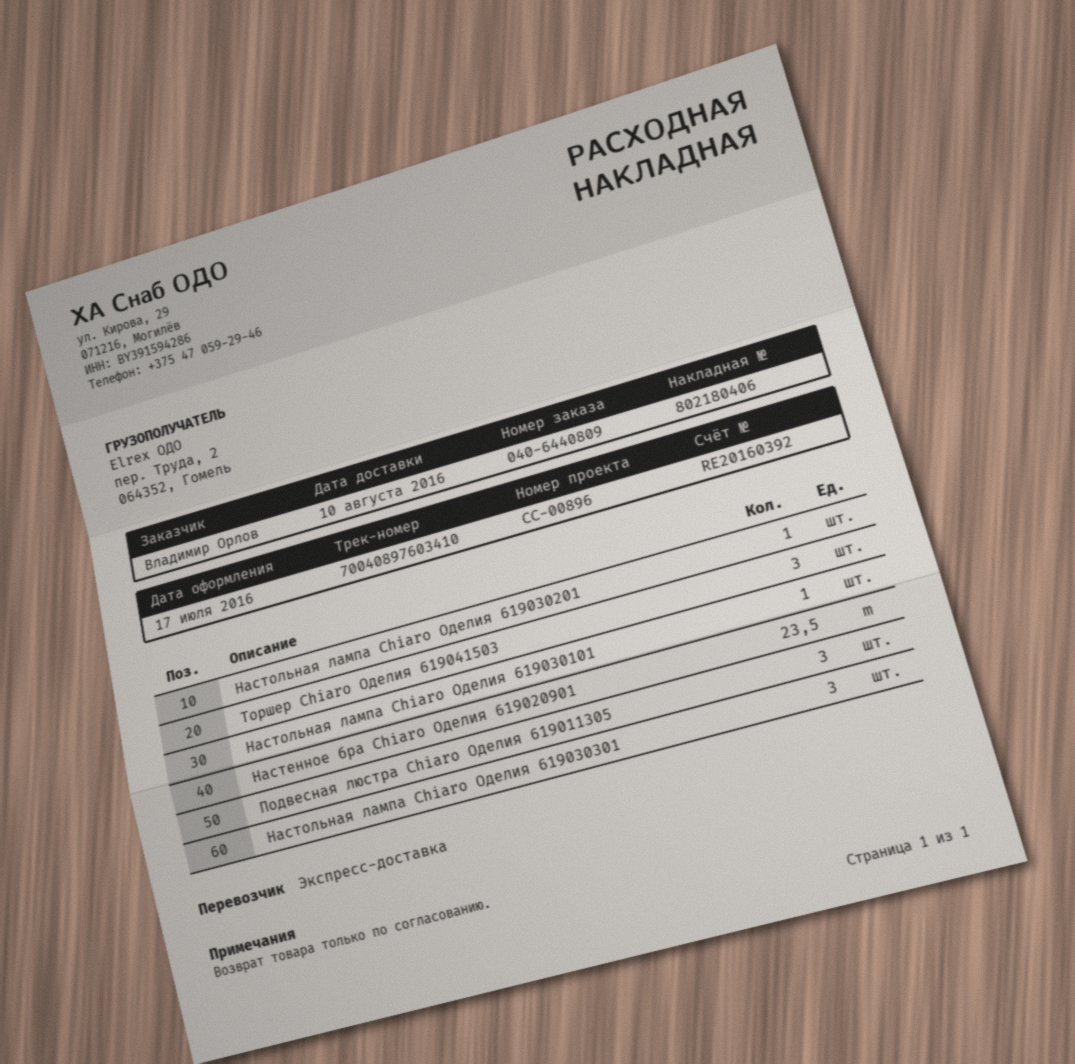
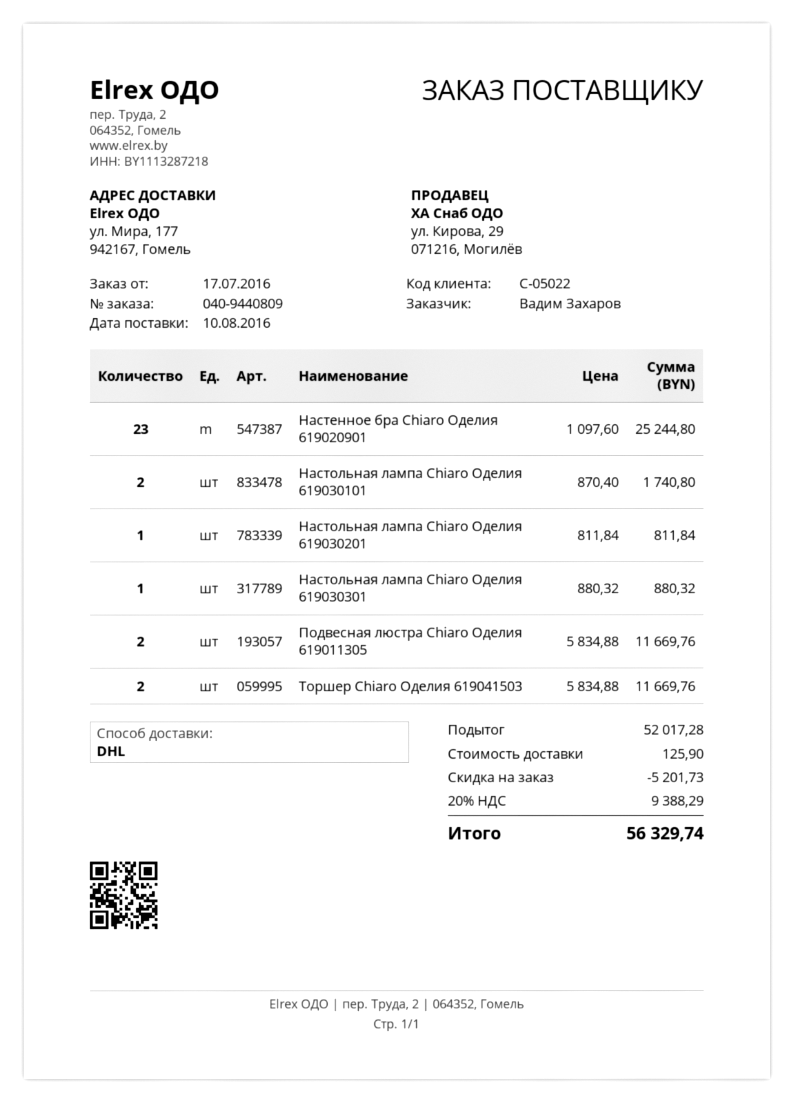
order number: 040-6440809 -> 040-9440809
ordered by: Владимир Орлов -> Вадим Захаров
shipping method: express -> DHL
ship to: пер. Труда, 2, 064352, Гомель -> ул. Мира, 177, 942167, Гомель
Торшер Chiaro Оделия 619041503: 3 -> 2
Настольная лампа Chiaro Оделия 619030101: 1 -> 2
Настенное бра Chiaro Оделия 619020901: 23.5 -> 23
Подвесная люстра Chiaro Оделия 619011305: 3 -> 2
Настольная лампа Chiaro Оделия 619030301: 3 -> 1

